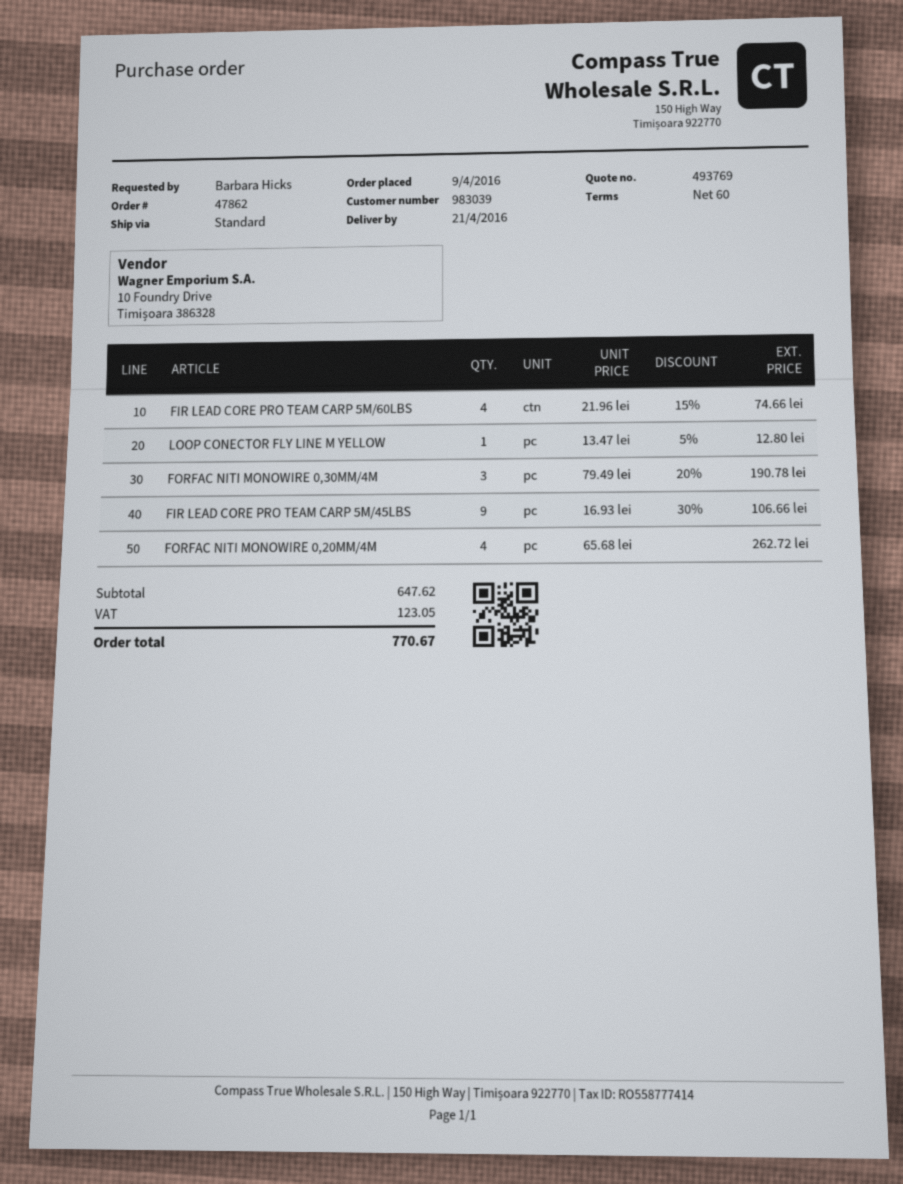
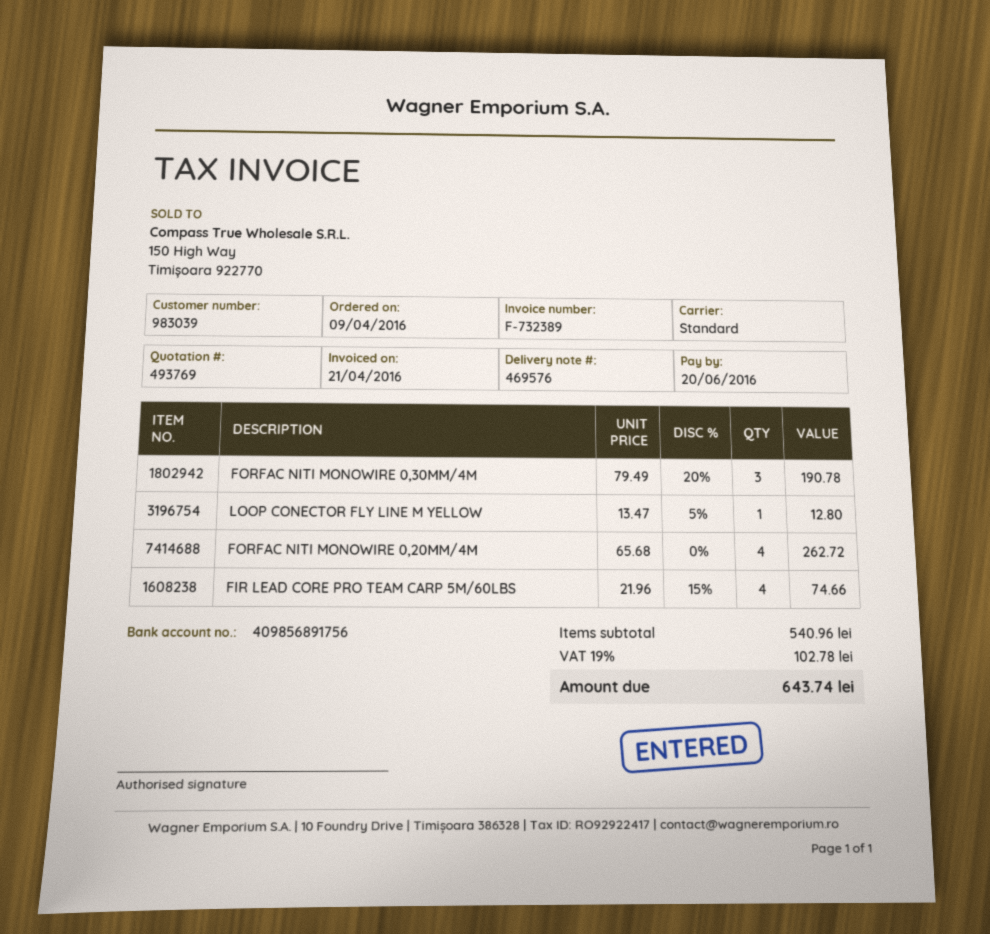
FIR LEAD CORE PRO TEAM CARP 5M/45LBS: 9 x 16.93 - 30% = 106.66 -> none
subtotal: 647.62 -> 540.96
tax: 123.05 -> 102.78
total: 770.67 -> 643.74

